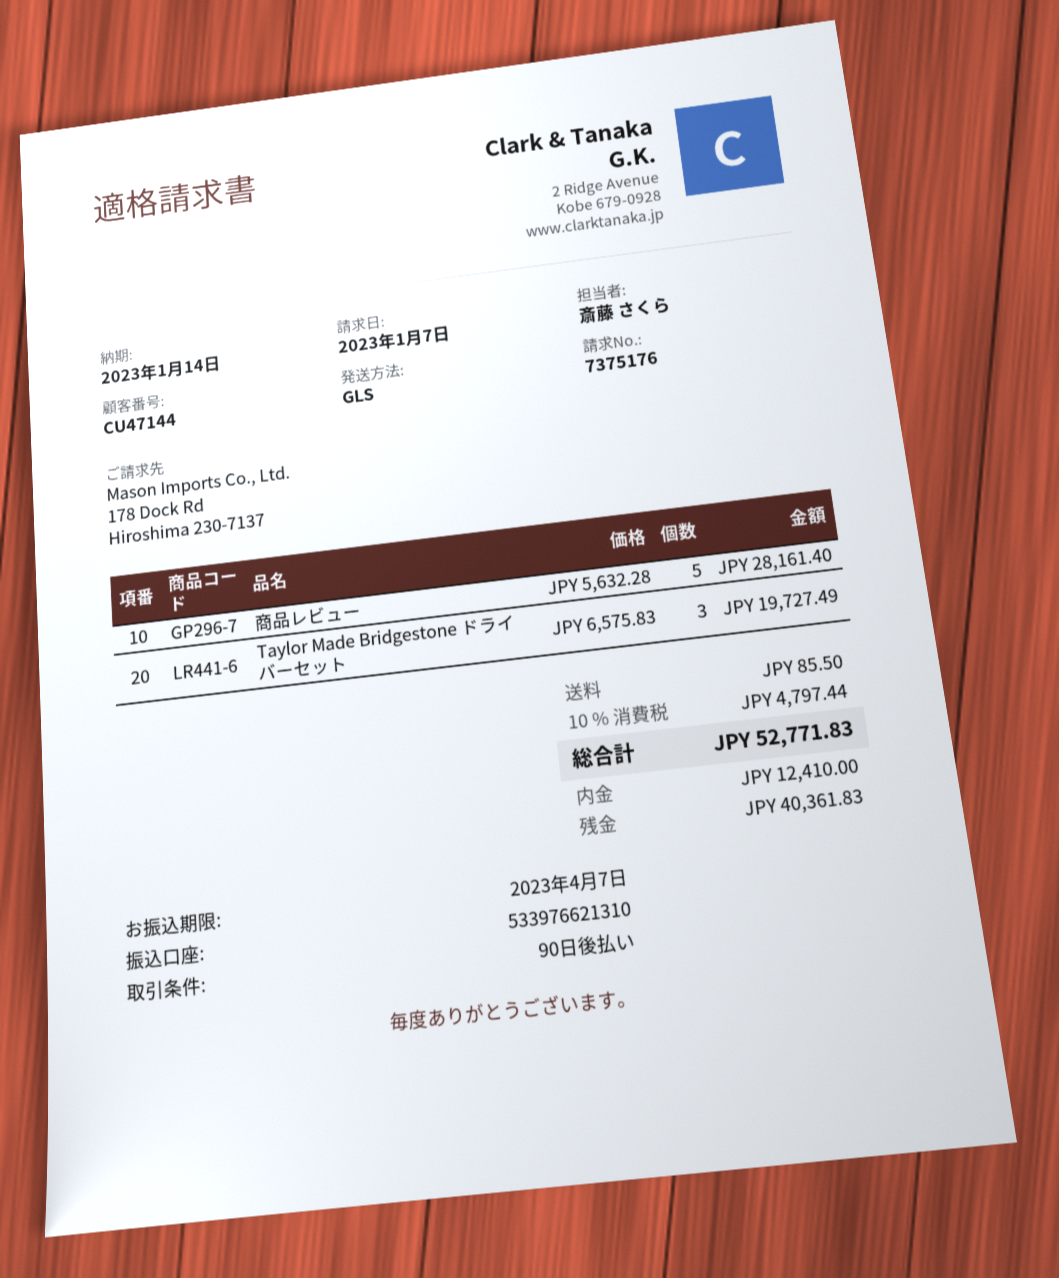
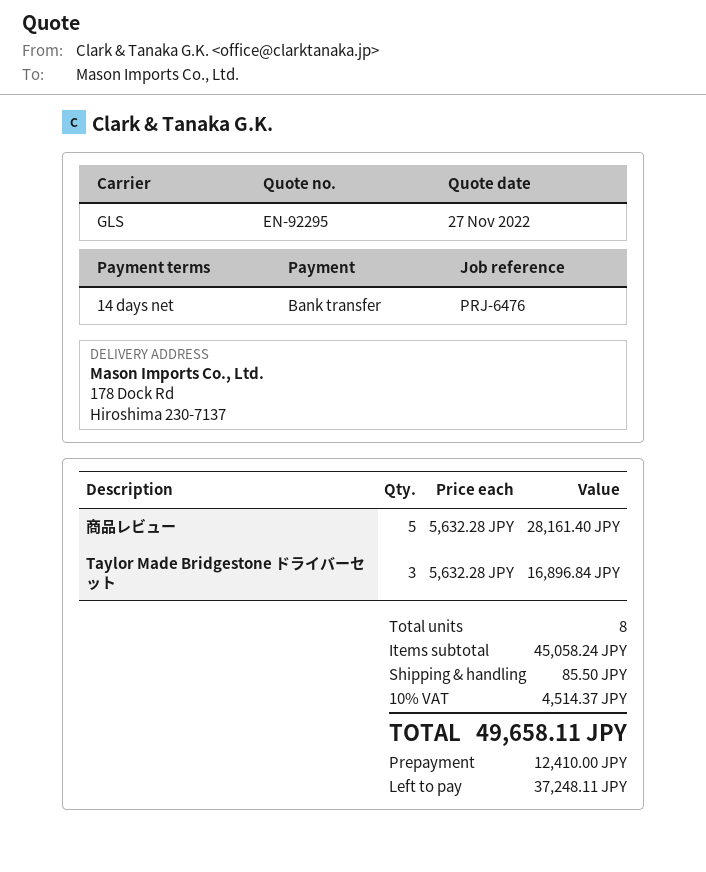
payment terms: 90 days -> 14 days
Taylor Made Bridgestone ドライバーセット: 3 x 6575.83 = 19727.49 -> 3 x 5632.28 = 16896.84
tax: 10% = 4797.44 -> 10% = 4514.37
total: 52771.83 -> 49658.11
balance: 40361.83 -> 37248.11

